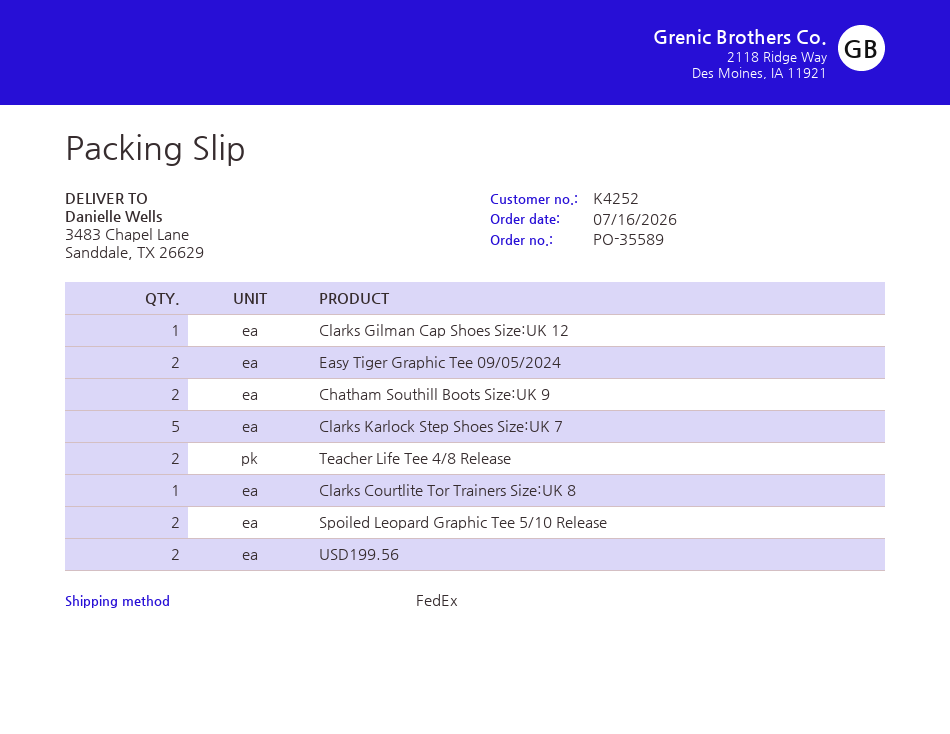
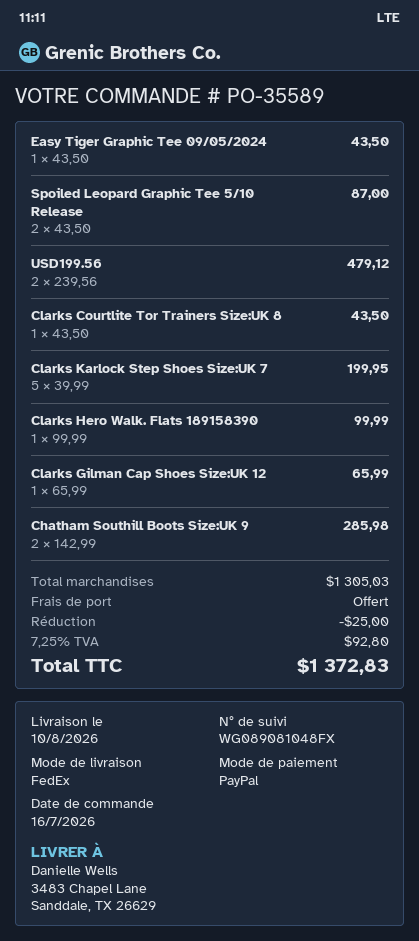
Easy Tiger Graphic Tee 09/05/2024: 2 -> 1
Teacher Life Tee 4/8 Release: 2 -> none
Clarks Hero Walk. Flats 189158390: none -> 1

